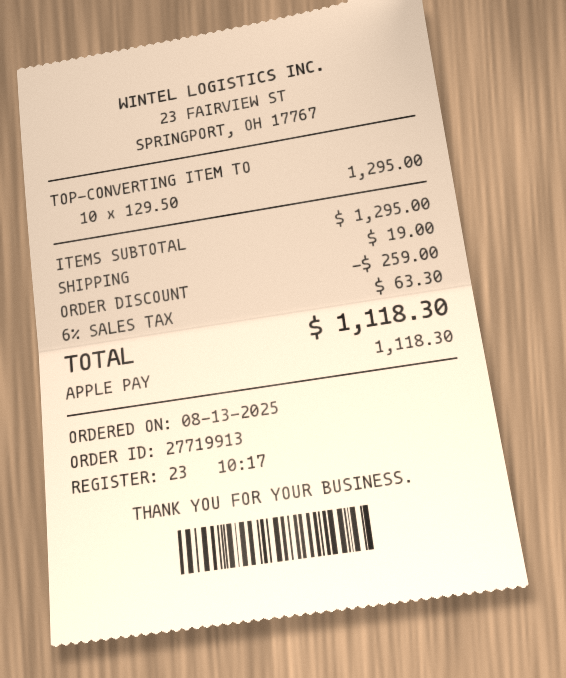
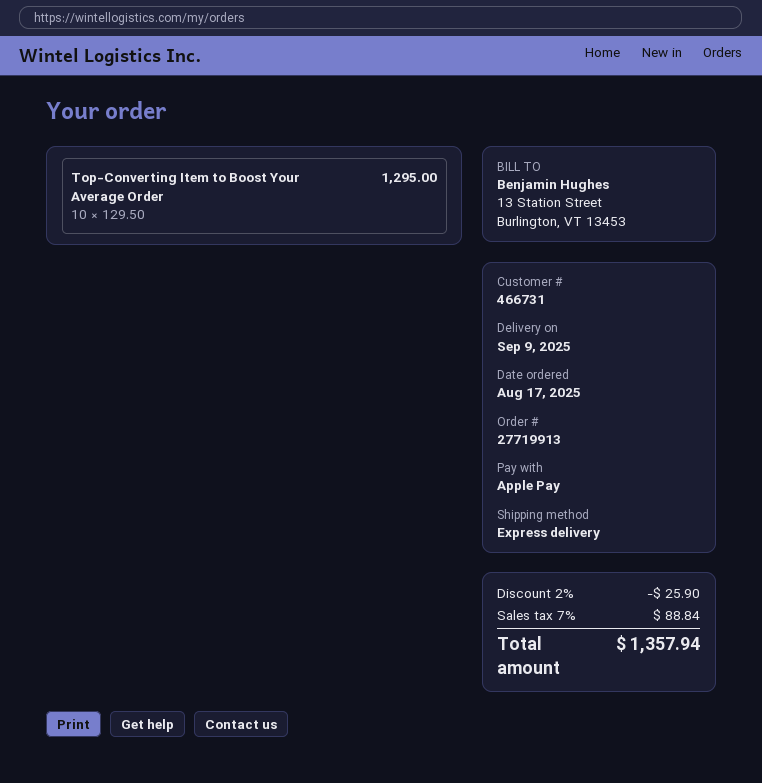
order date: 2025-08-13 -> 2025-08-17
discount: 259.00 -> 25.90
shipping: 19.00 -> none
tax: 6% = 63.30 -> 7% = 88.84
total: 1118.30 -> 1357.94

